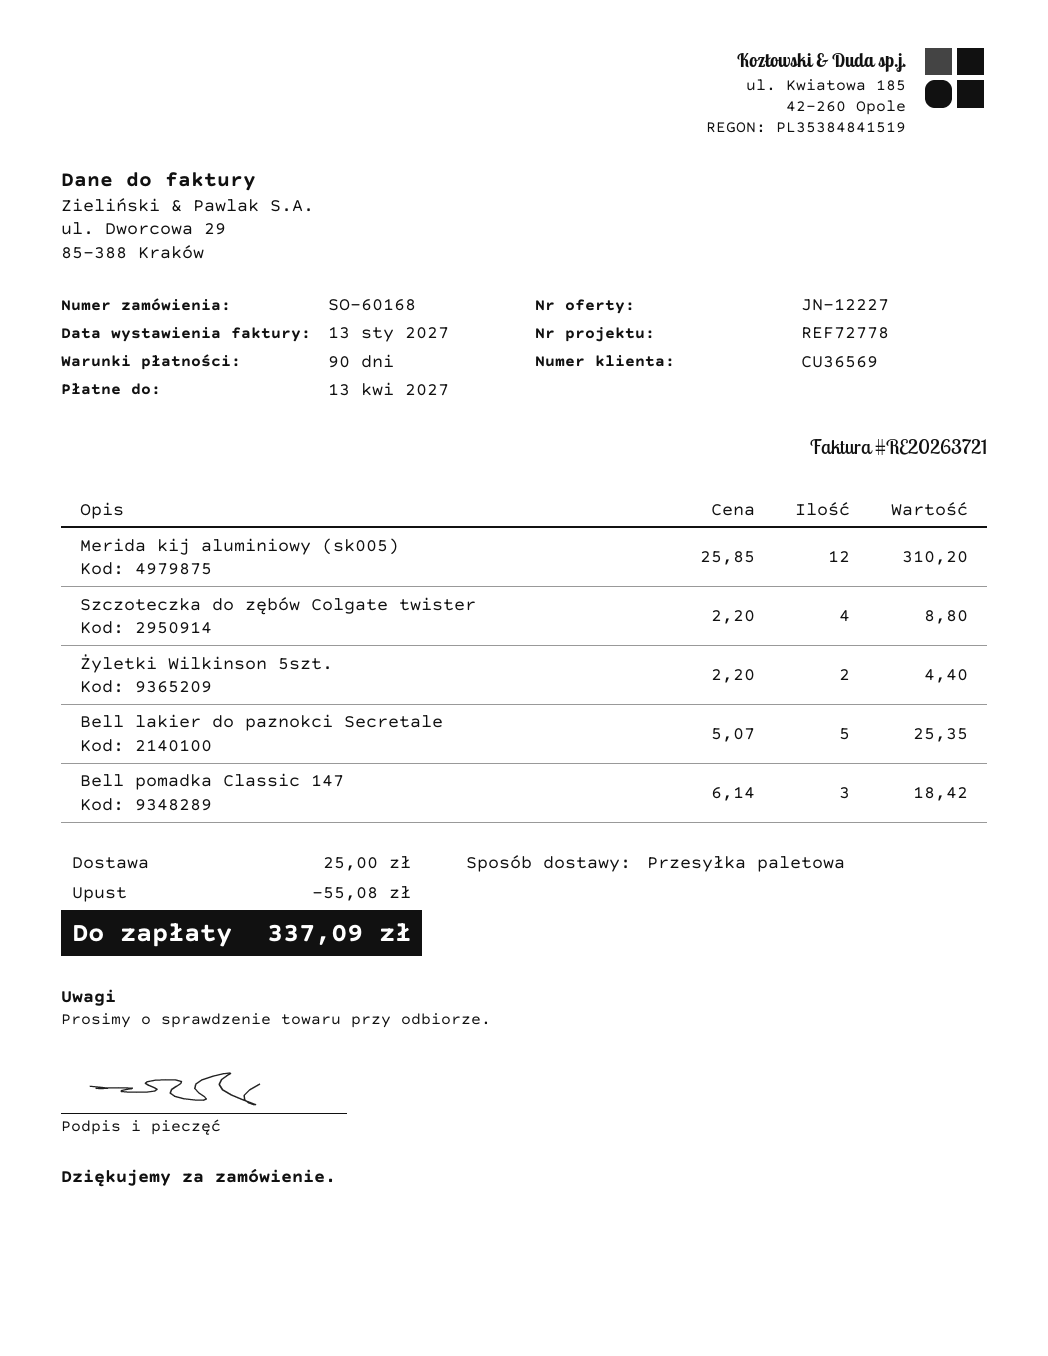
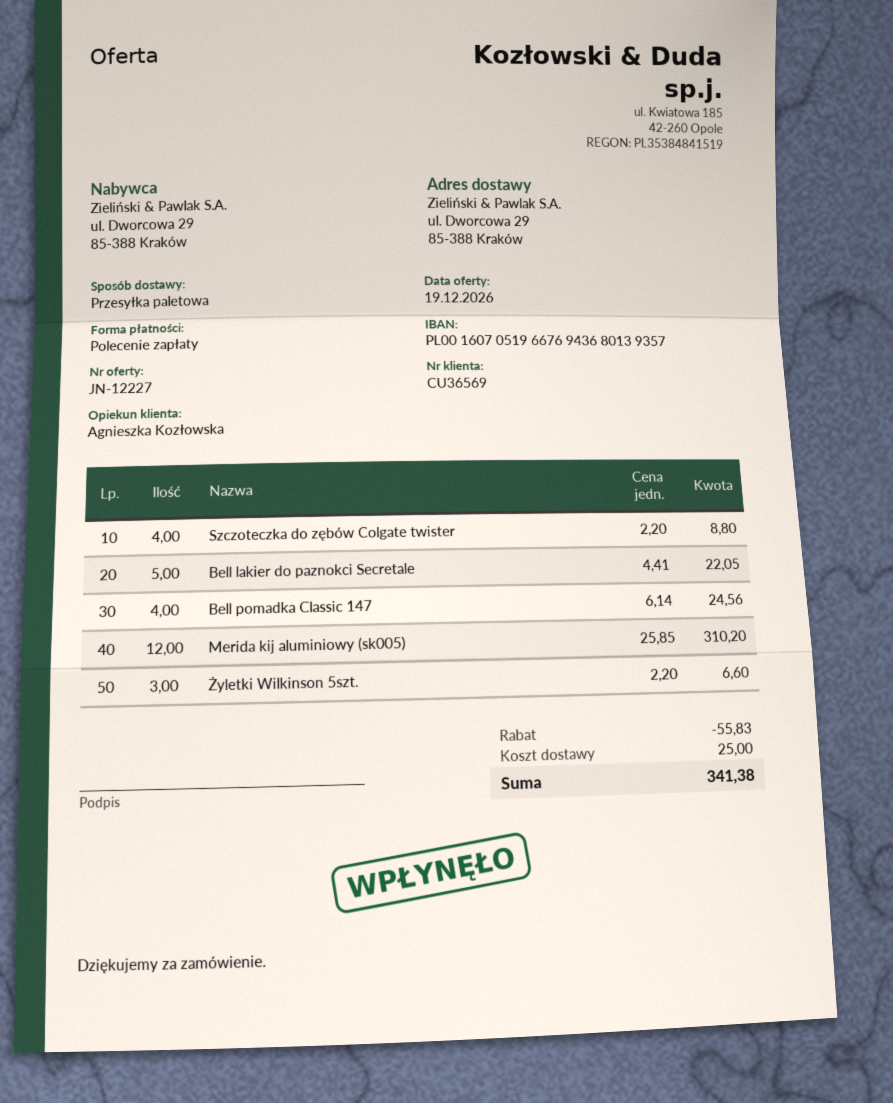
Żyletki Wilkinson 5szt.: 2 x 2.20 = 4.40 -> 3 x 2.20 = 6.60
Bell lakier do paznokci Secretale: 5 x 5.07 = 25.35 -> 5 x 4.41 = 22.05
Bell pomadka Classic 147: 3 x 6.14 = 18.42 -> 4 x 6.14 = 24.56
discount: 55.08 -> 55.83
total: 337.09 -> 341.38

